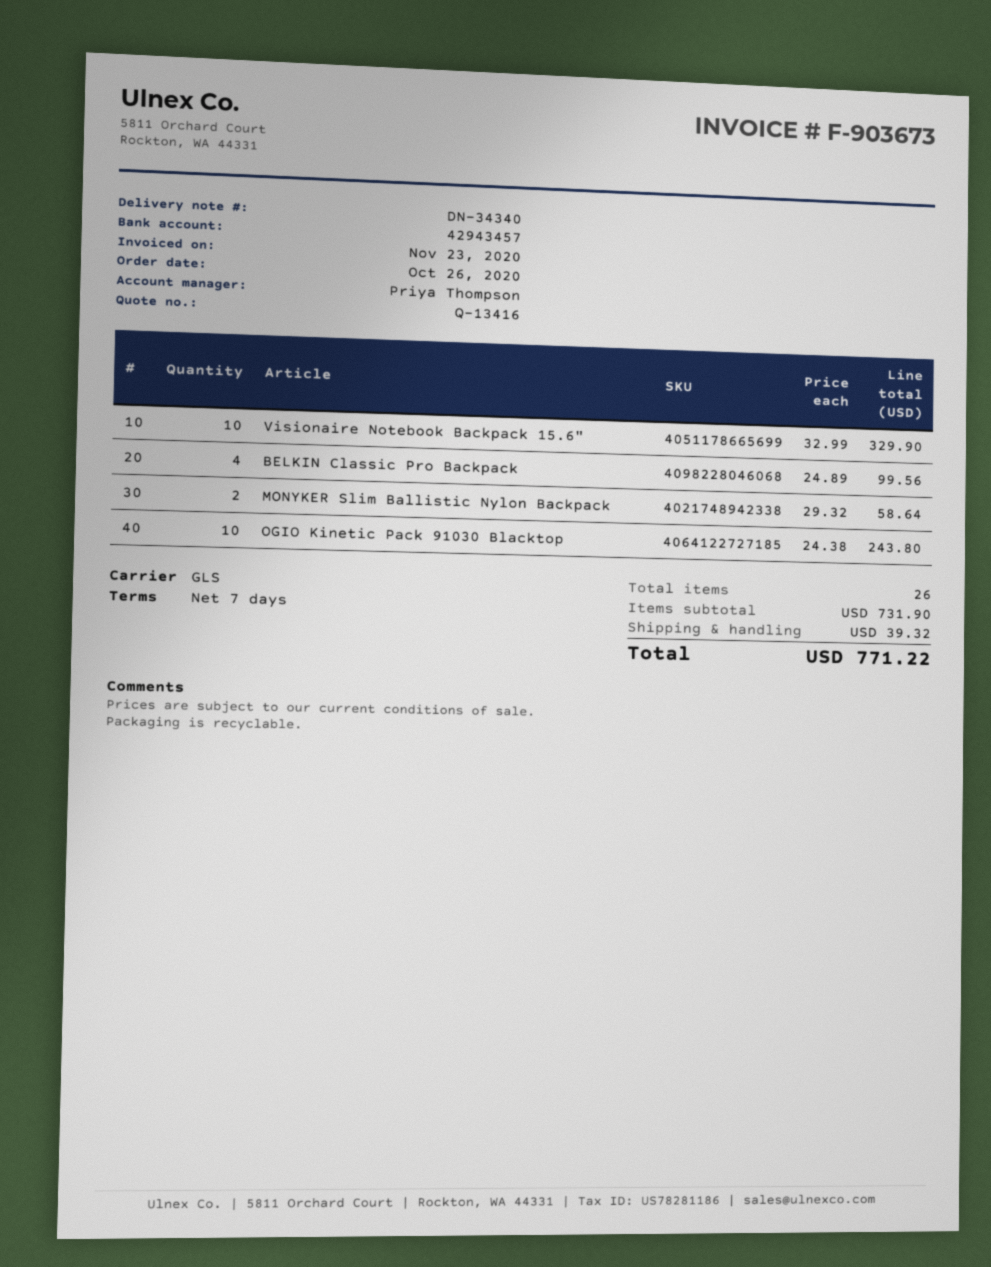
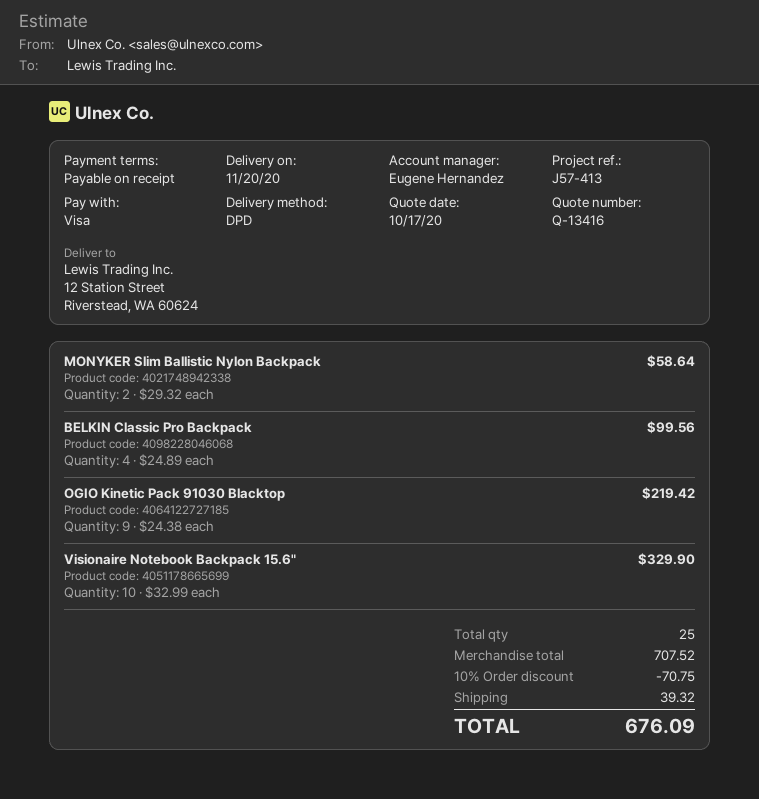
payment terms: 7 days -> on receipt
sales rep: Priya Thompson -> Eugene Hernandez
shipping method: GLS -> DPD
OGIO Kinetic Pack 91030 Blacktop: 10 x 24.38 = 243.80 -> 9 x 24.38 = 219.42
total quantity: 26 -> 25
subtotal: 731.90 -> 707.52
discount: none -> 10% = 70.75
total: 771.22 -> 676.09

